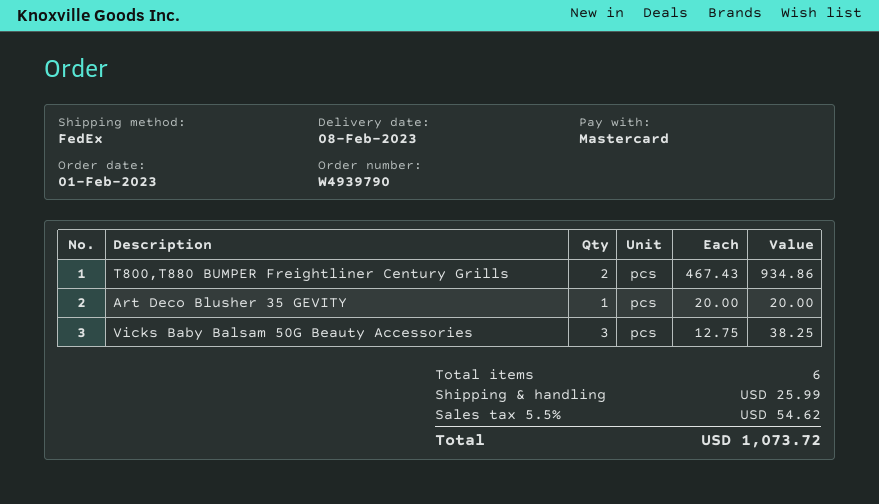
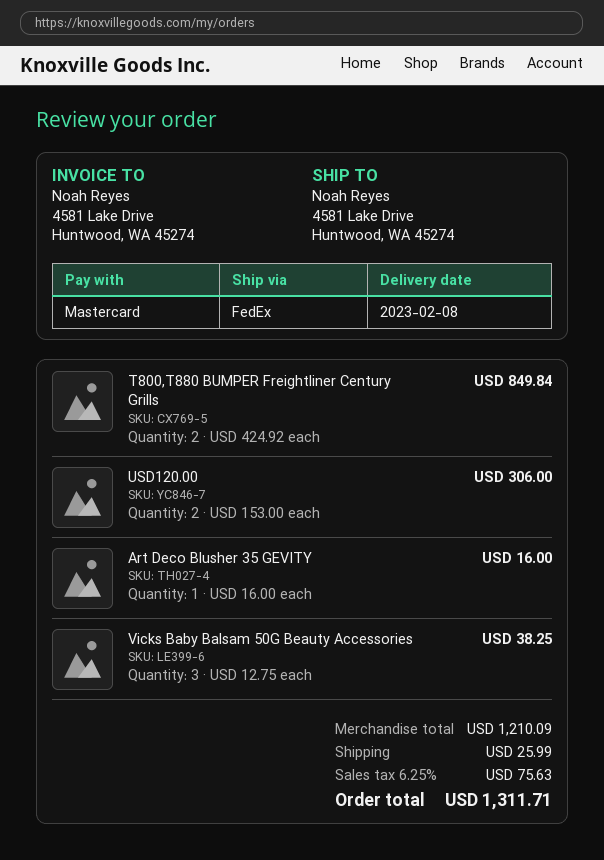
T800,T880 BUMPER Freightliner Century Grills: 2 x 467.43 = 934.86 -> 2 x 424.92 = 849.84
Art Deco Blusher 35 GEVITY: 1 x 20.00 = 20.00 -> 1 x 16.00 = 16.00
USD120.00: none -> 2 x 153.00 = 306.00
tax: 5.5% = 54.62 -> 6.25% = 75.63
total: 1073.72 -> 1311.71

